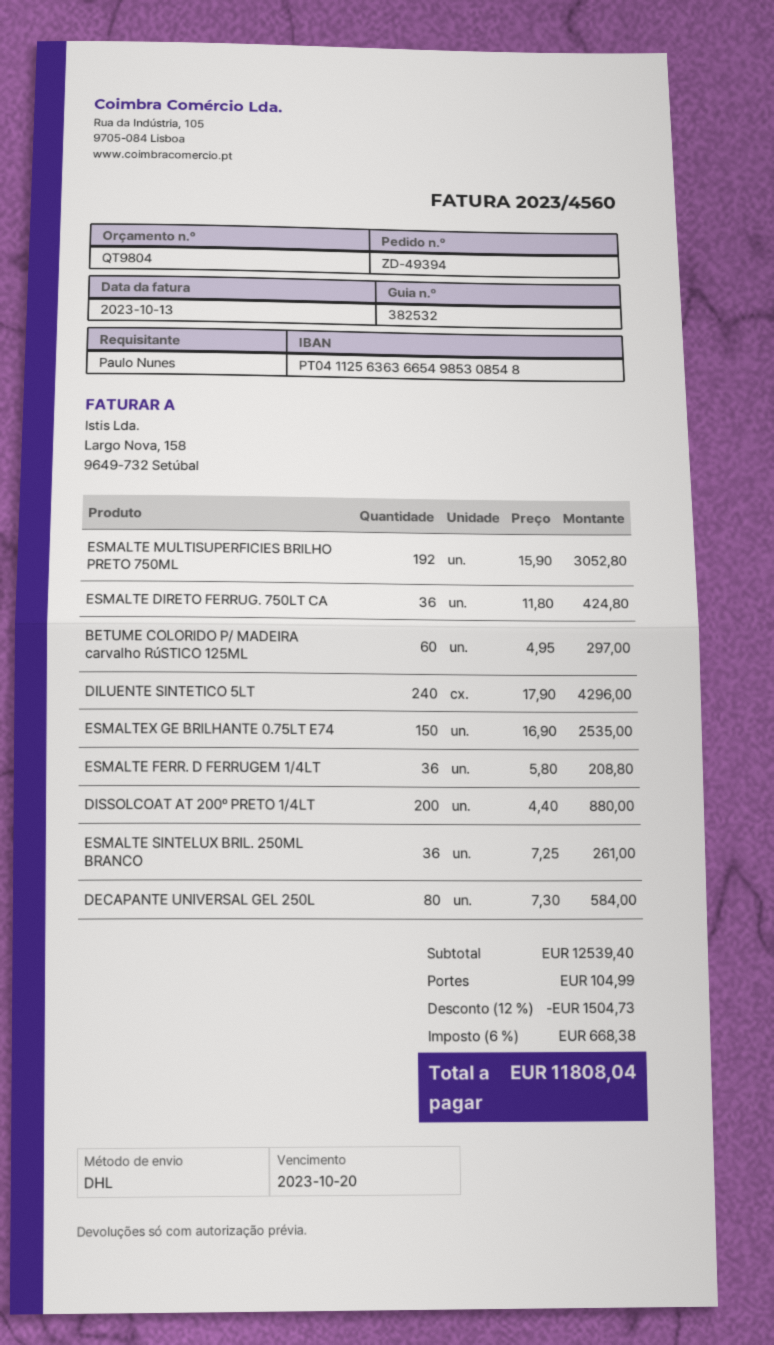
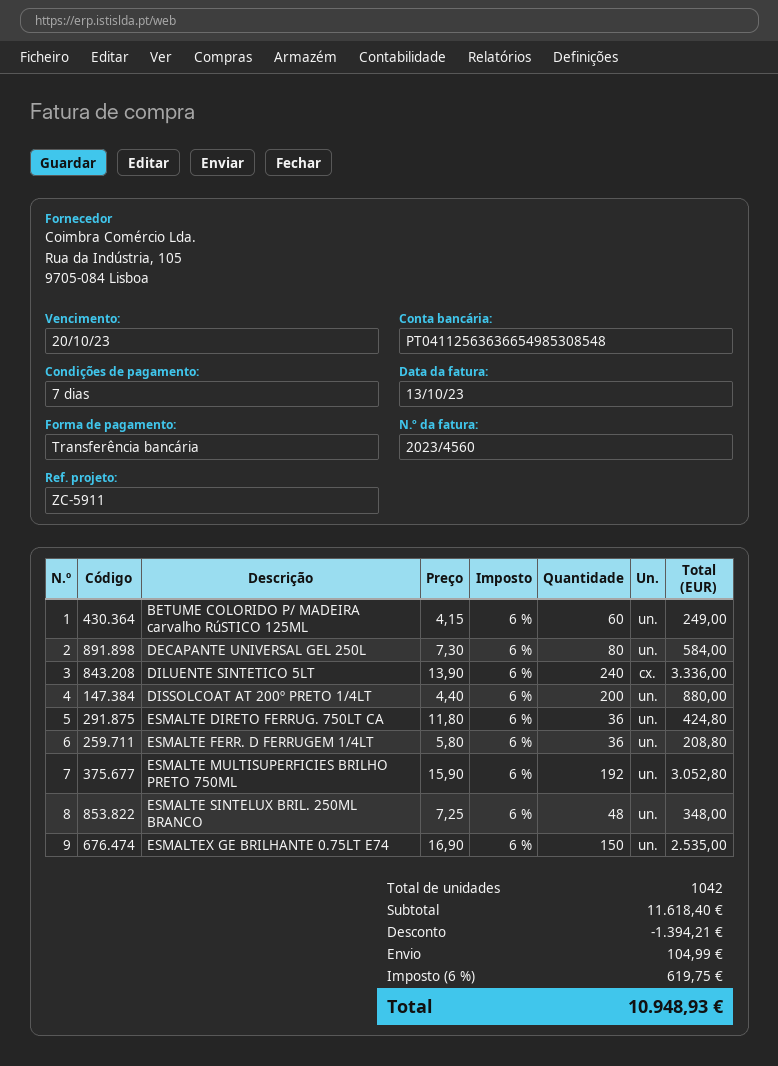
BETUME COLORIDO P/ MADEIRA carvalho RúSTICO 125ML: 60 x 4.95 = 297.00 -> 60 x 4.15 = 249.00
DILUENTE SINTETICO 5LT: 240 x 17.90 = 4296.00 -> 240 x 13.90 = 3336.00
ESMALTE SINTELUX BRIL. 250ML BRANCO: 36 x 7.25 = 261.00 -> 48 x 7.25 = 348.00
subtotal: 12539.40 -> 11618.40
discount: 1504.73 -> 1394.21
tax: 6% = 668.38 -> 6% = 619.75
total: 11808.04 -> 10948.93

